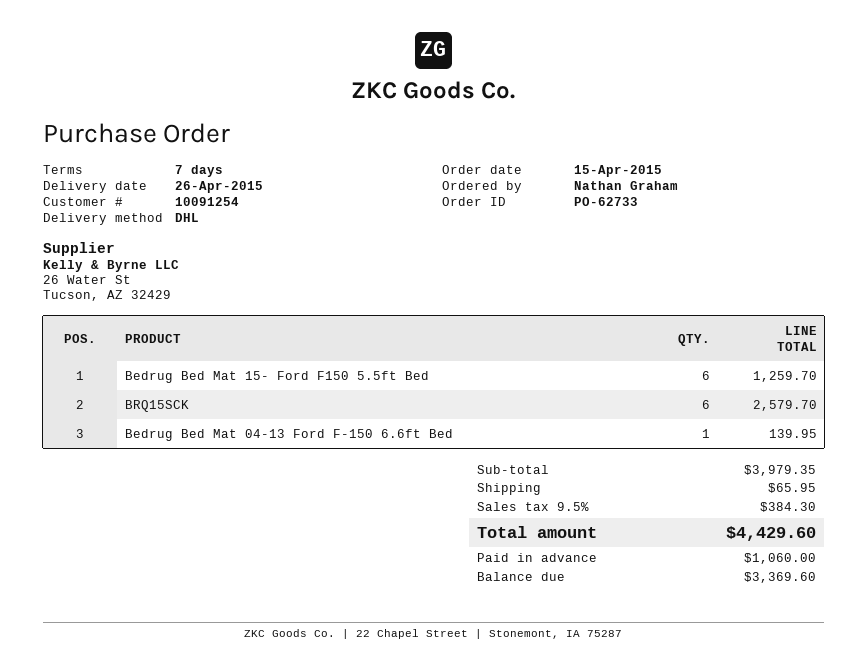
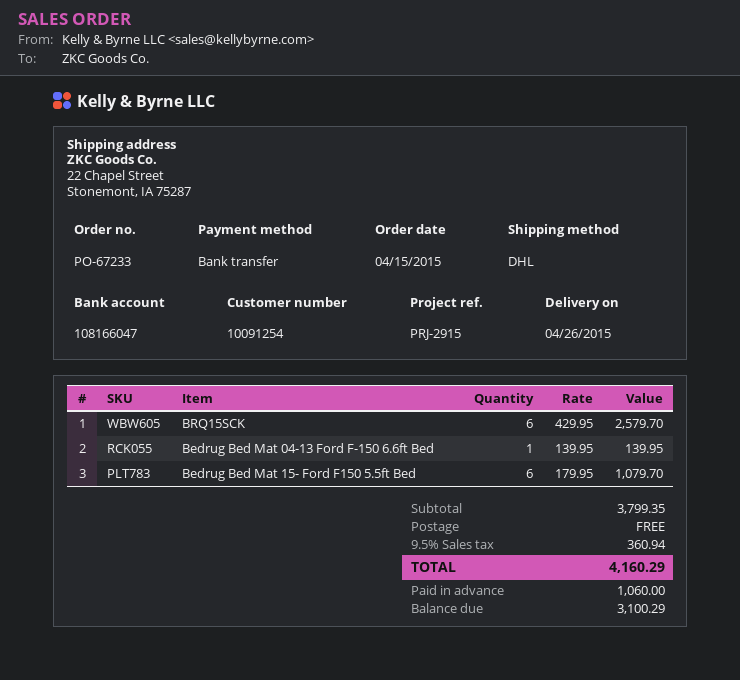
order number: PO-62733 -> PO-67233
Bedrug Bed Mat 15- Ford F150 5.5ft Bed: 6 for 1259.70 -> 6 for 1079.70
subtotal: 3979.35 -> 3799.35
shipping: 65.95 -> 0.00
tax: 9.5% = 384.30 -> 9.5% = 360.94
total: 4429.60 -> 4160.29
balance: 3369.60 -> 3100.29

